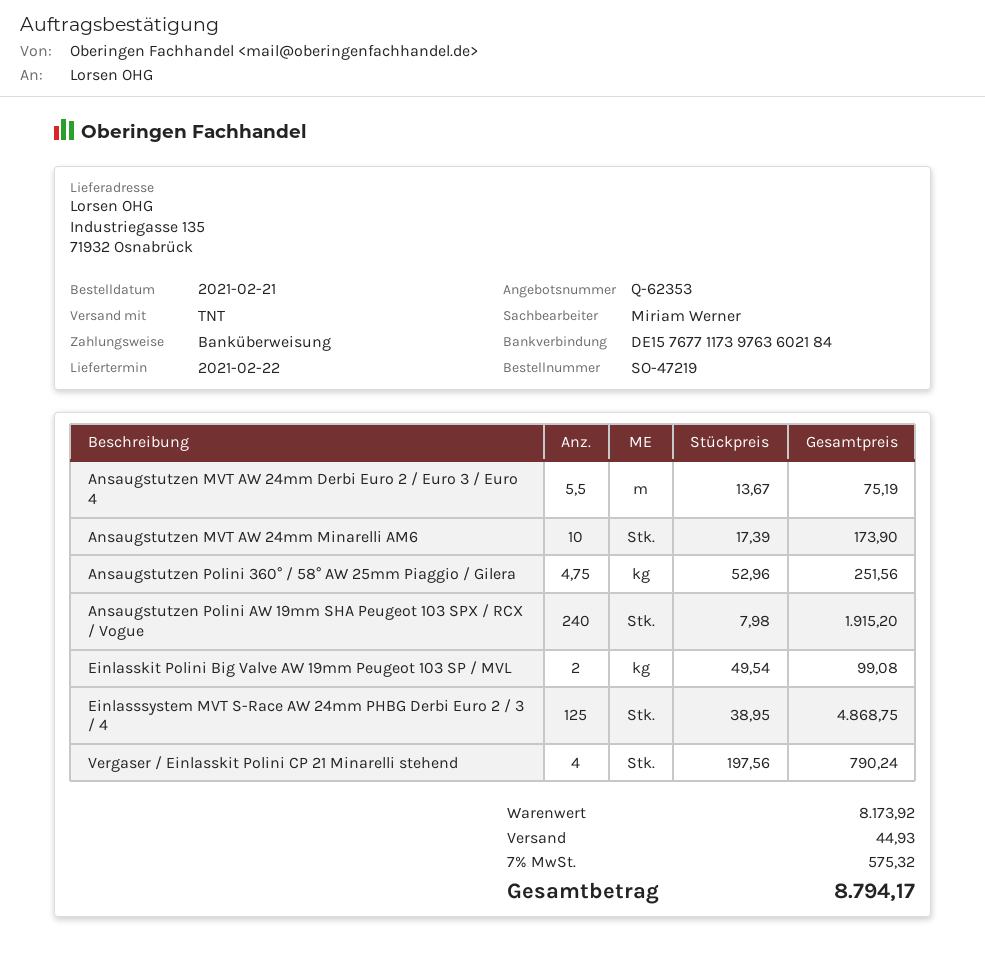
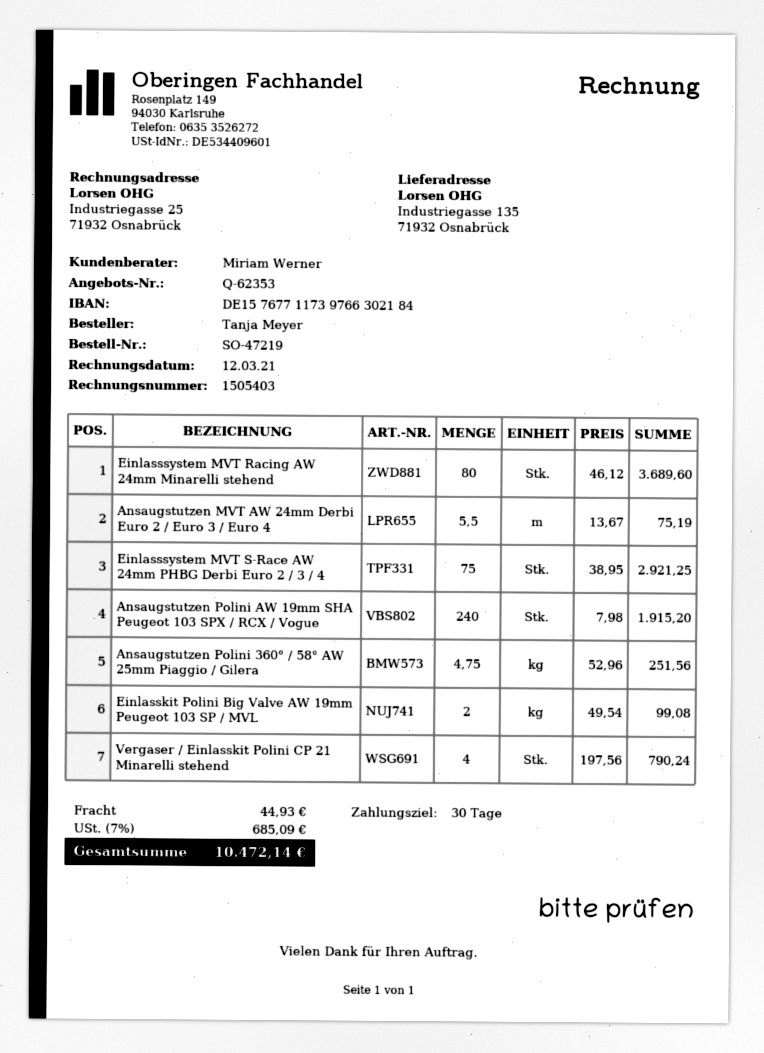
bank account: DE15767711739763602184 -> DE15767711739766302184
Ansaugstutzen MVT AW 24mm Minarelli AM6: 10 x 17.39 = 173.90 -> none
Einlasssystem MVT S-Race AW 24mm PHBG Derbi Euro 2 / 3 / 4: 125 x 38.95 = 4868.75 -> 75 x 38.95 = 2921.25
Einlasssystem MVT Racing AW 24mm Minarelli stehend: none -> 80 x 46.12 = 3689.60
tax: 7% = 575.32 -> 7% = 685.09
total: 8794.17 -> 10472.14

